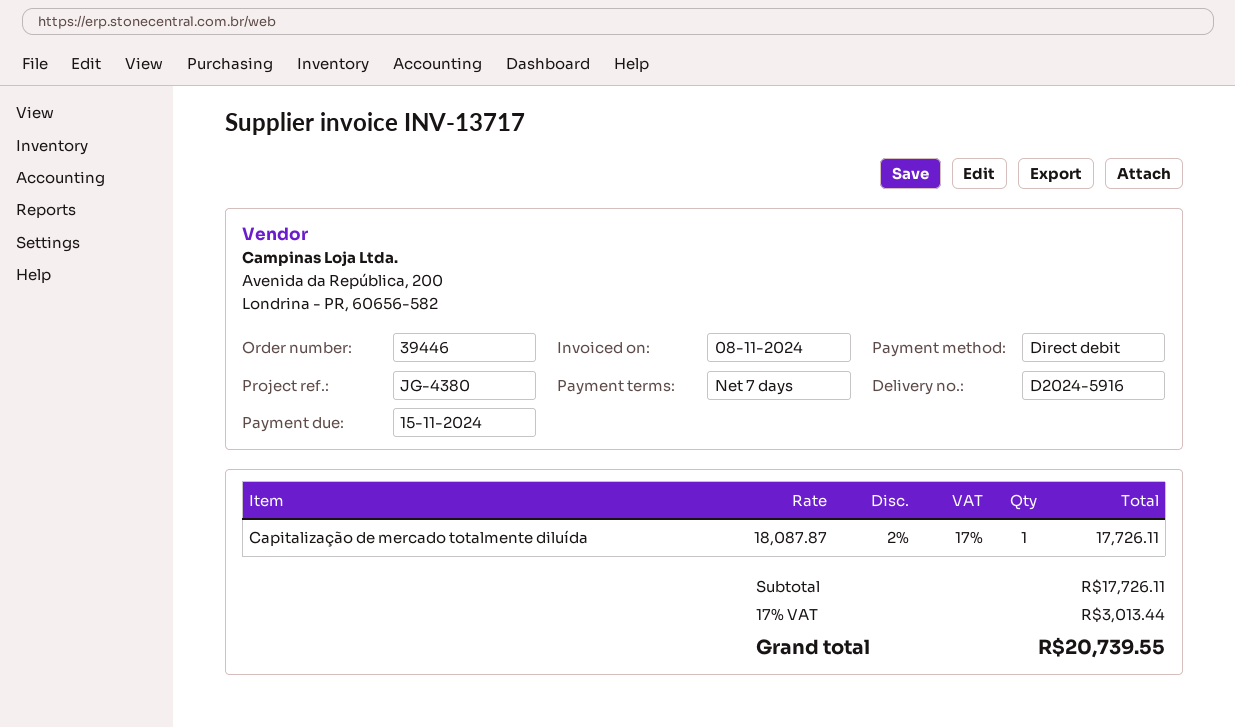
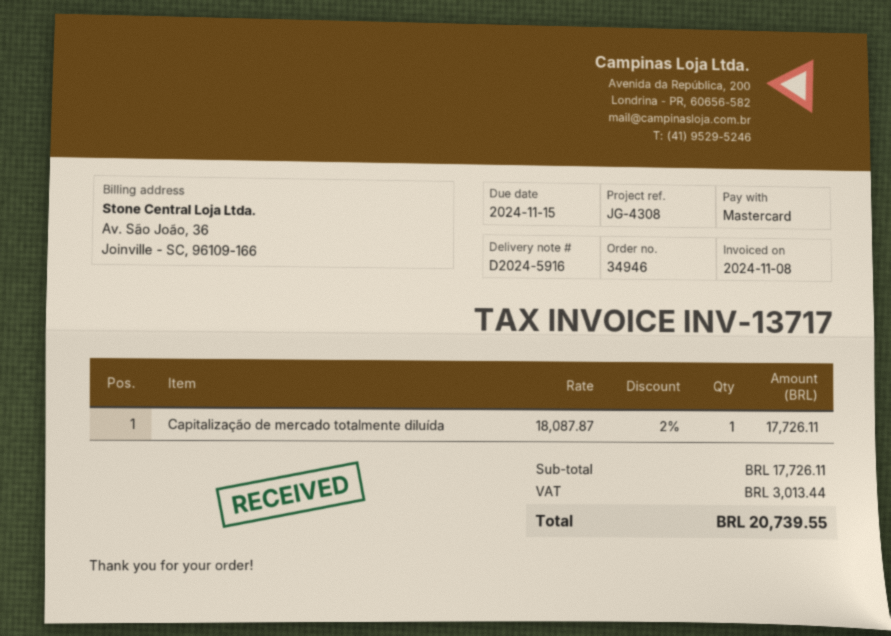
order number: 39446 -> 34946
reference: JG-4380 -> JG-4308
payment method: direct debit -> Mastercard

